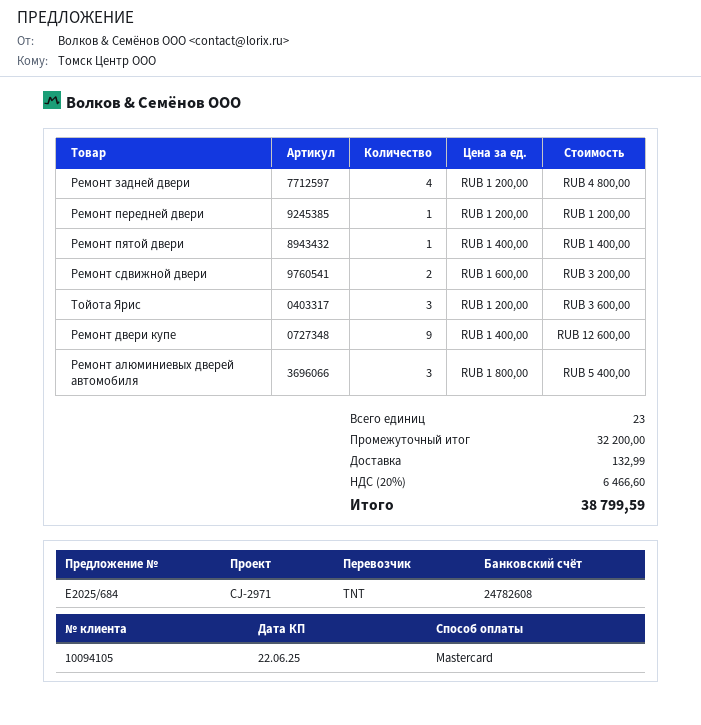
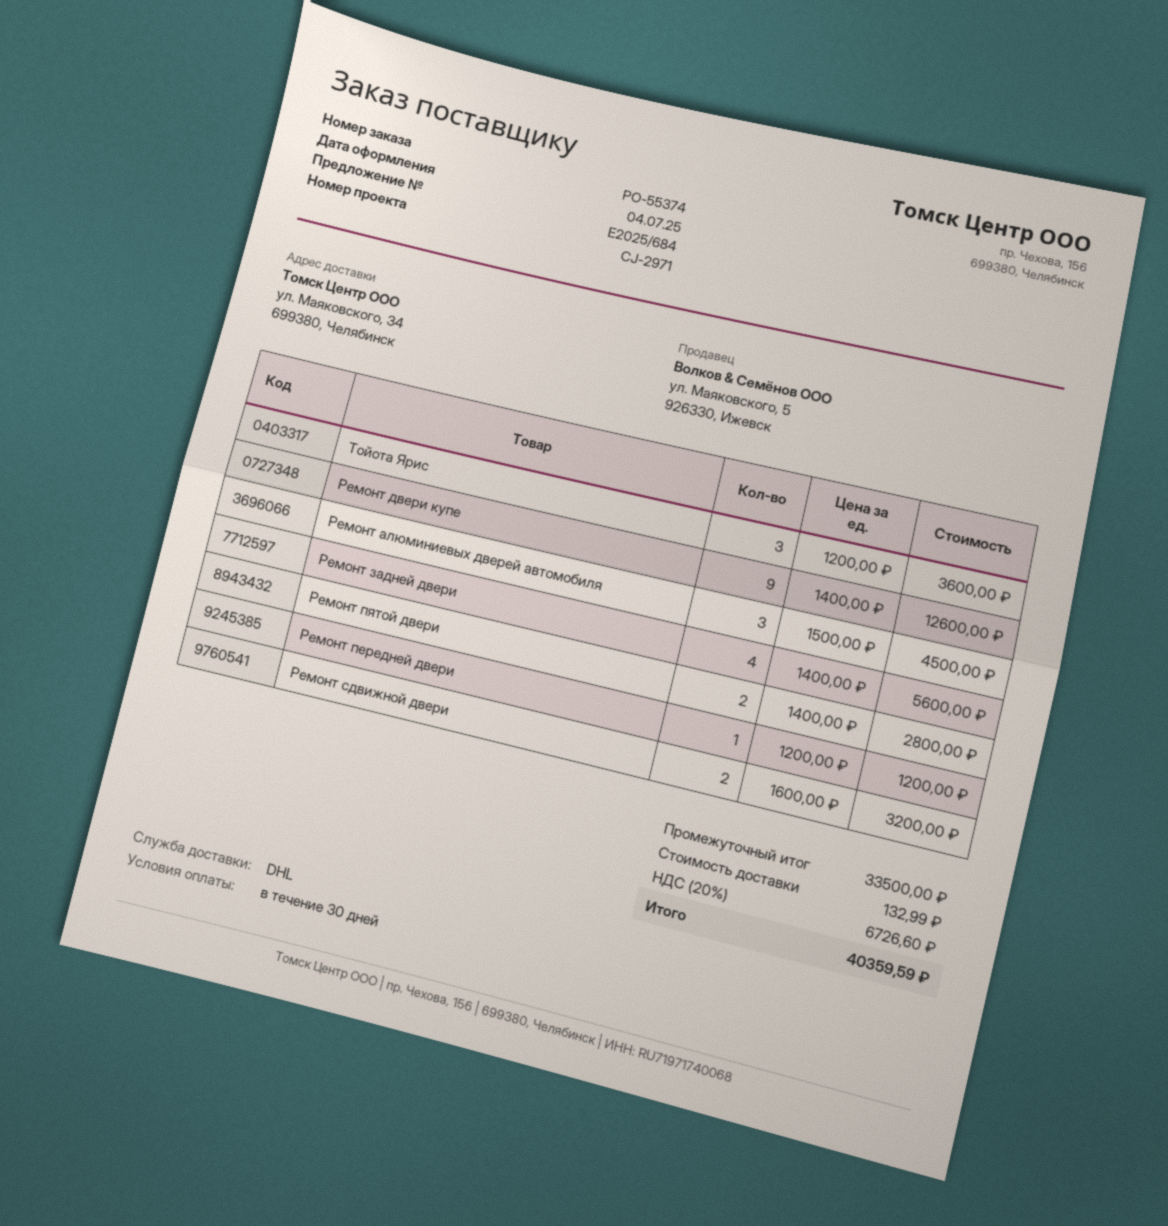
shipping method: TNT -> DHL
Ремонт задней двери: 4 x 1200.00 = 4800.00 -> 4 x 1400.00 = 5600.00
Ремонт пятой двери: 1 x 1400.00 = 1400.00 -> 2 x 1400.00 = 2800.00
Ремонт алюминиевых дверей автомобиля: 3 x 1800.00 = 5400.00 -> 3 x 1500.00 = 4500.00
subtotal: 32200.00 -> 33500.00
tax: 20% = 6466.60 -> 20% = 6726.60
total: 38799.59 -> 40359.59

